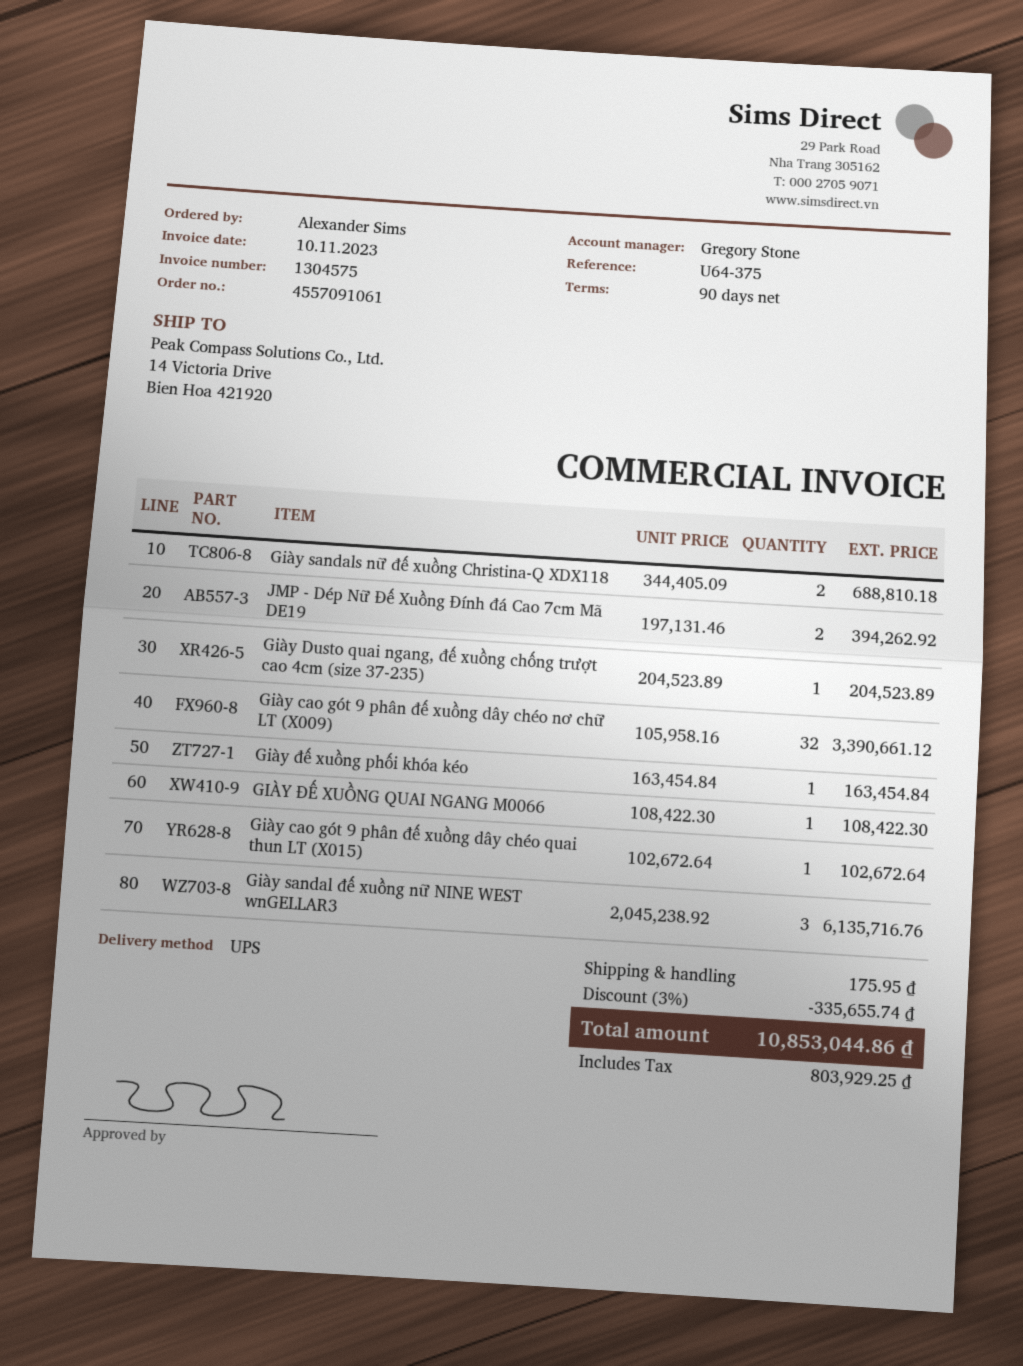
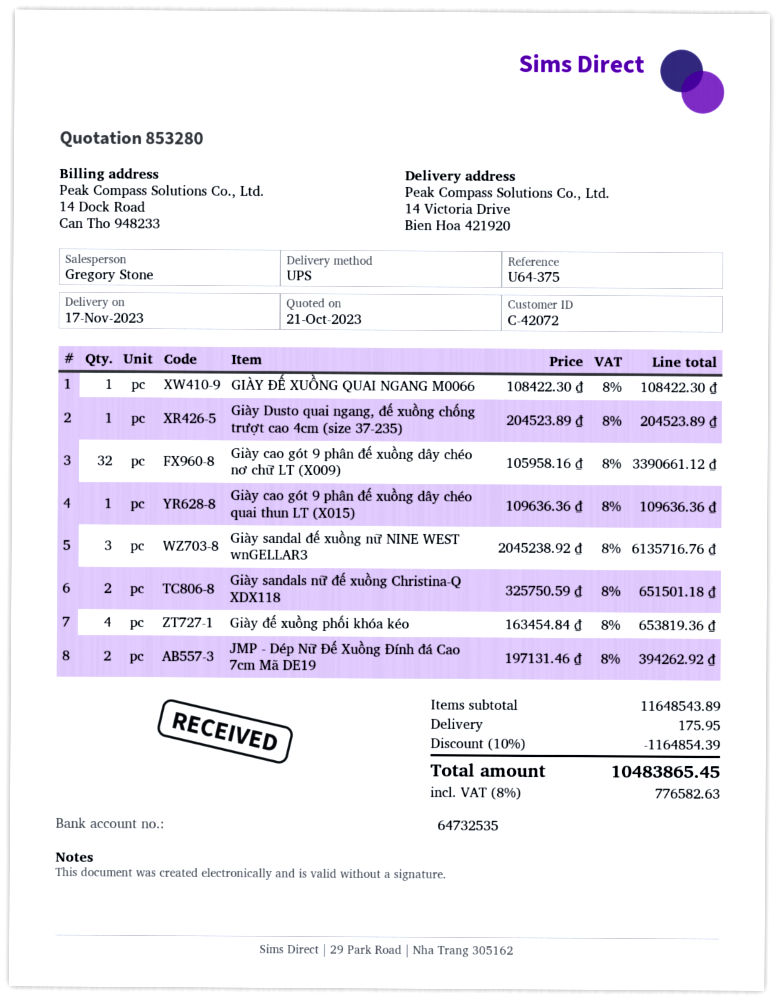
Giày sandals nữ đế xuồng Christina-Q XDX118: 2 x 344405.09 = 688810.18 -> 2 x 325750.59 = 651501.18
Giày đế xuồng phối khóa kéo: 1 x 163454.84 = 163454.84 -> 4 x 163454.84 = 653819.36
Giày cao gót 9 phân đế xuồng dây chéo quai thun LT (X015): 1 x 102672.64 = 102672.64 -> 1 x 109636.36 = 109636.36
discount: 3% = 335655.74 -> 10% = 1164854.39
tax: 803929.25 -> 776582.63
total: 10853044.86 -> 10483865.45

